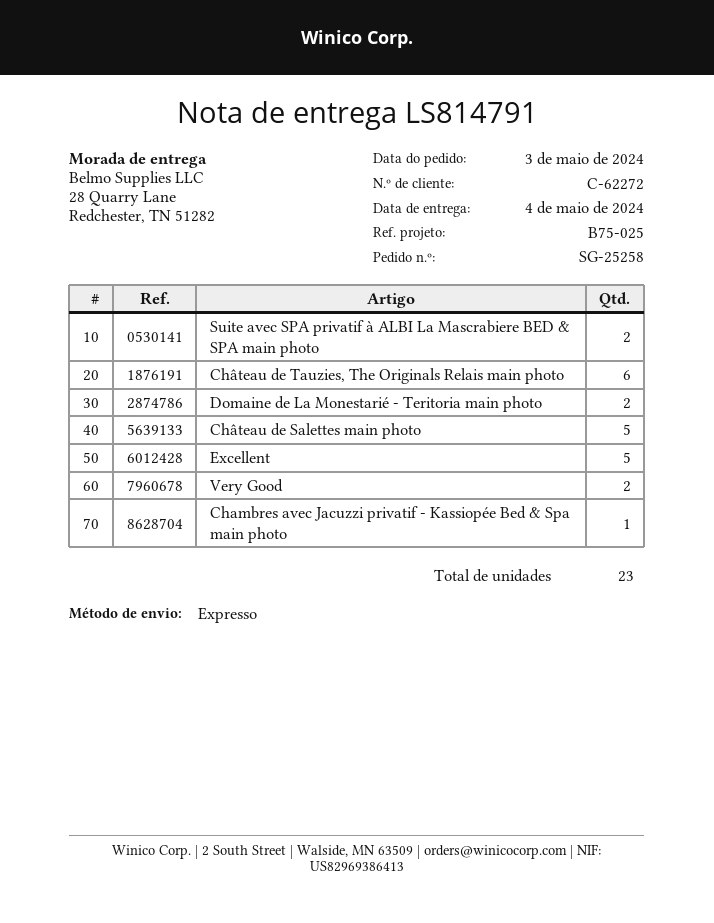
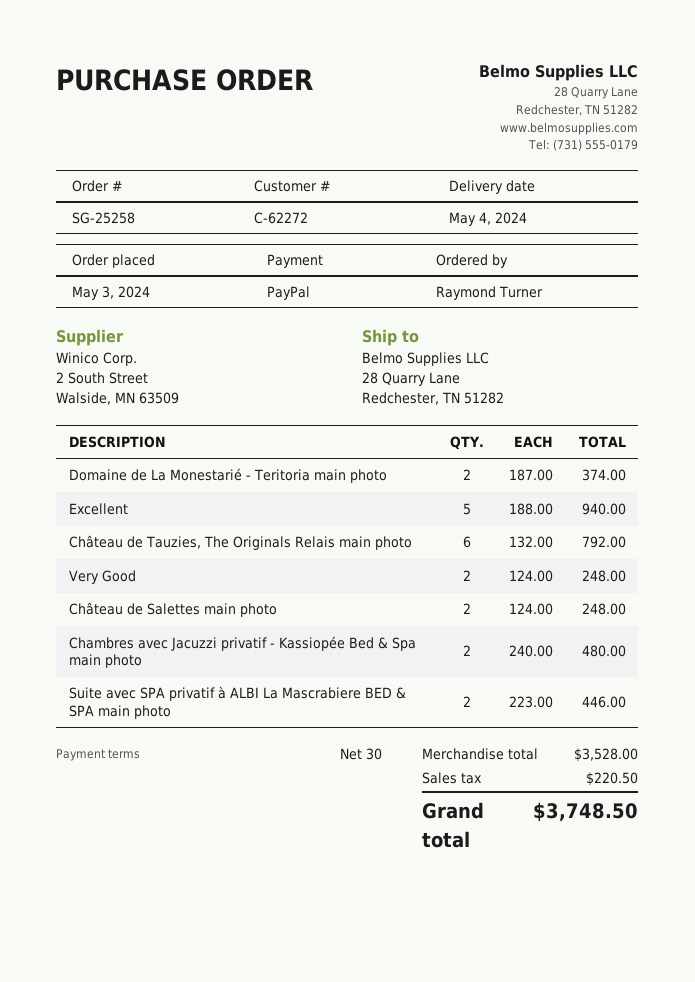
Château de Salettes main photo: 5 -> 2
Chambres avec Jacuzzi privatif - Kassiopée Bed & Spa main photo: 1 -> 2

